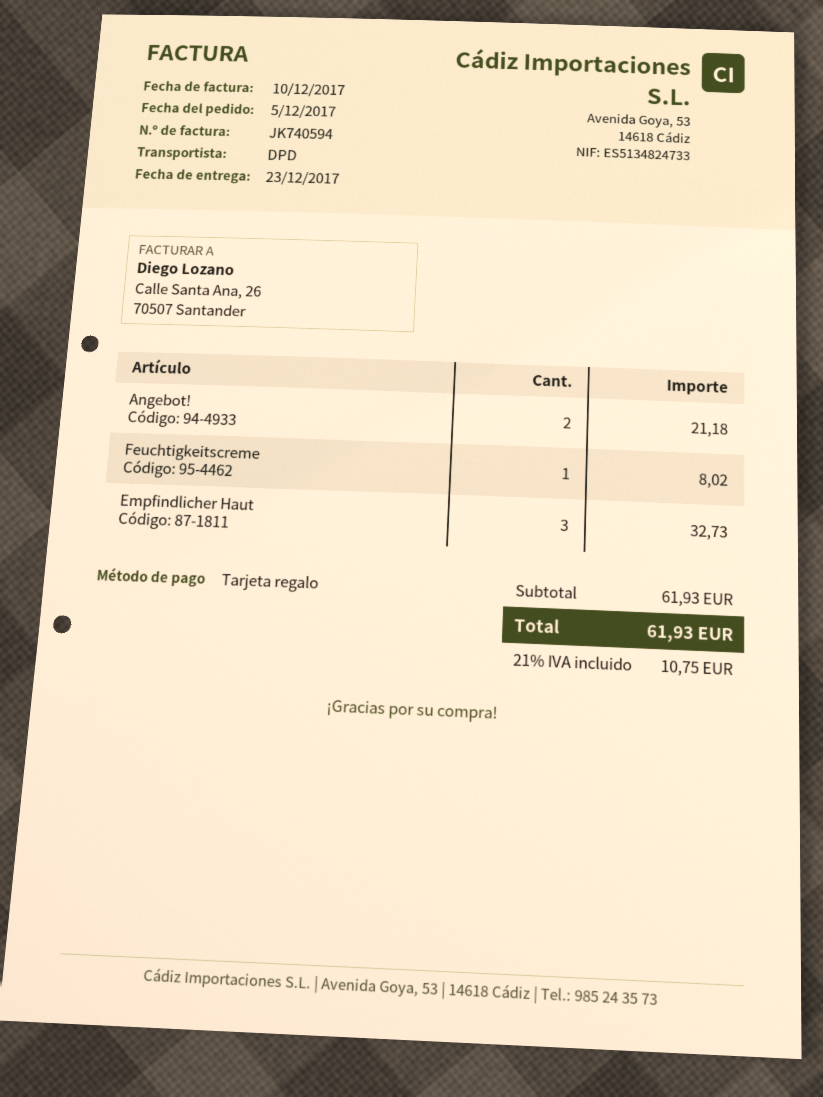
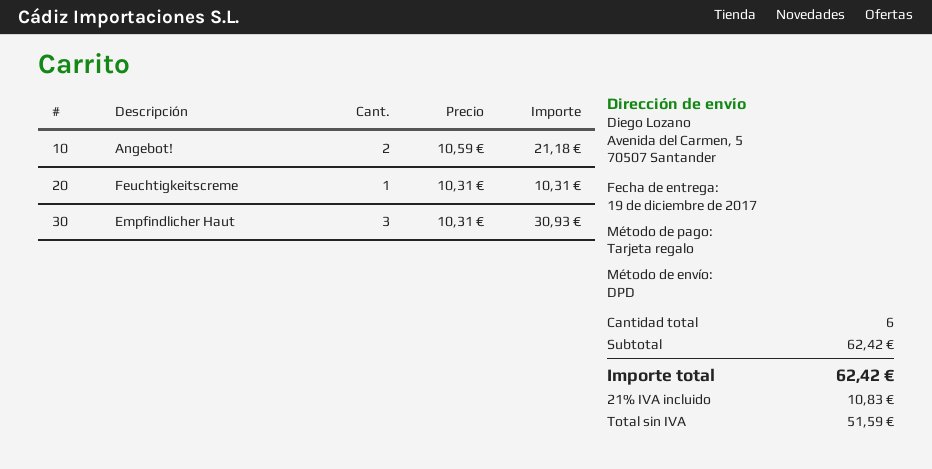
delivery date: 2017-12-23 -> 2017-12-19
Feuchtigkeitscreme: 1 for 8.02 -> 1 for 10.31
Empfindlicher Haut: 3 for 32.73 -> 3 for 30.93
subtotal: 61.93 -> 62.42
tax: 21% = 10.75 -> 21% = 10.83
total: 61.93 -> 62.42

